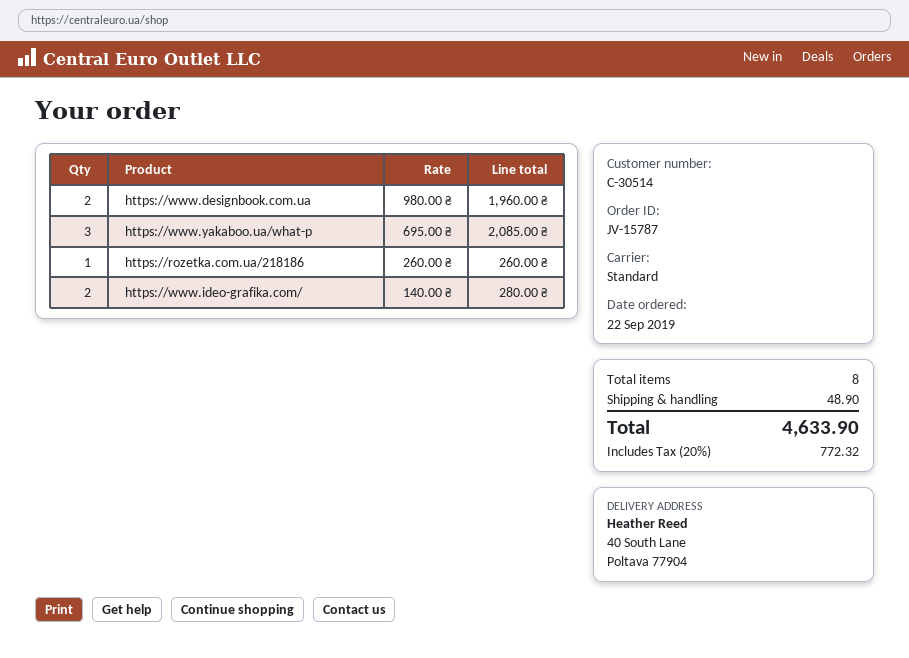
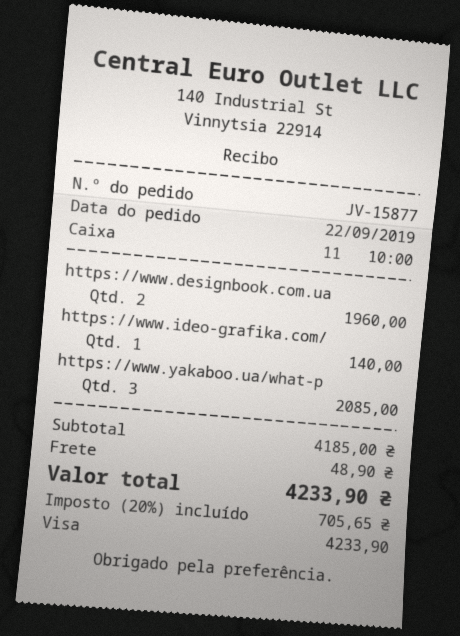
order number: JV-15787 -> JV-15877
https://rozetka.com.ua/218186: 1 for 260.00 -> none
https://www.ideo-grafika.com/: 2 for 280.00 -> 1 for 140.00
tax: 20% = 772.32 -> 20% = 705.65
total: 4633.90 -> 4233.90

